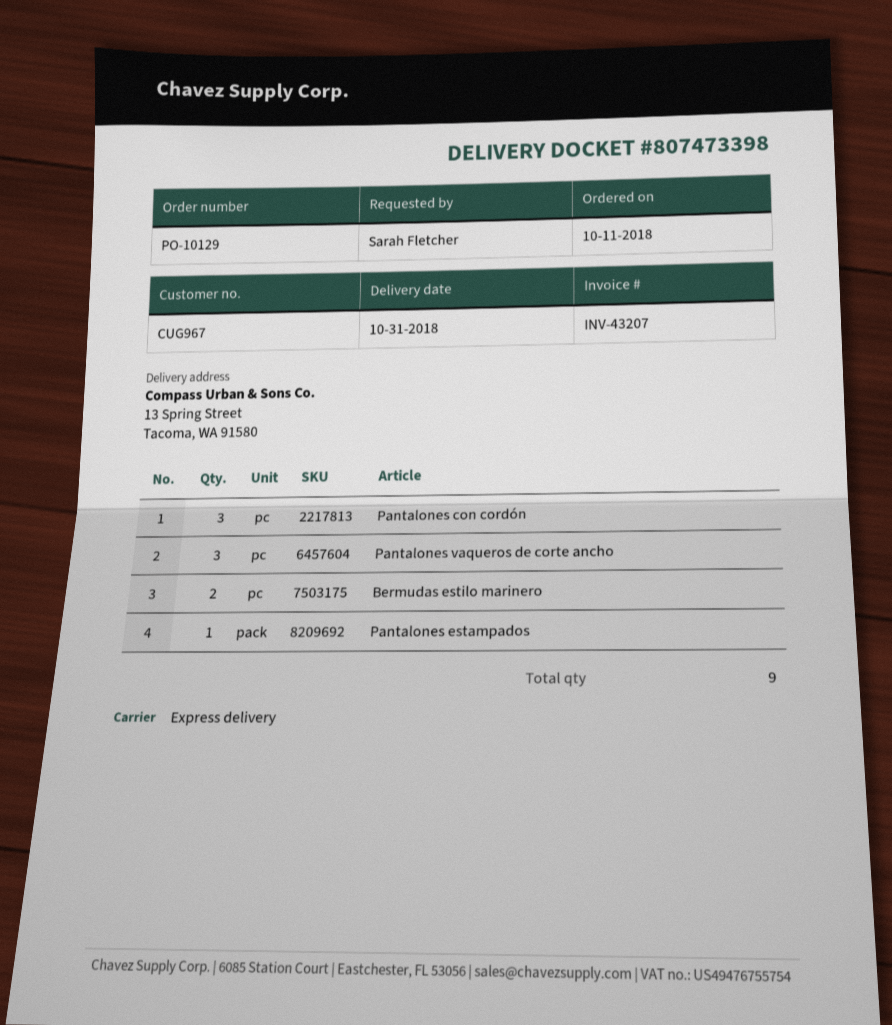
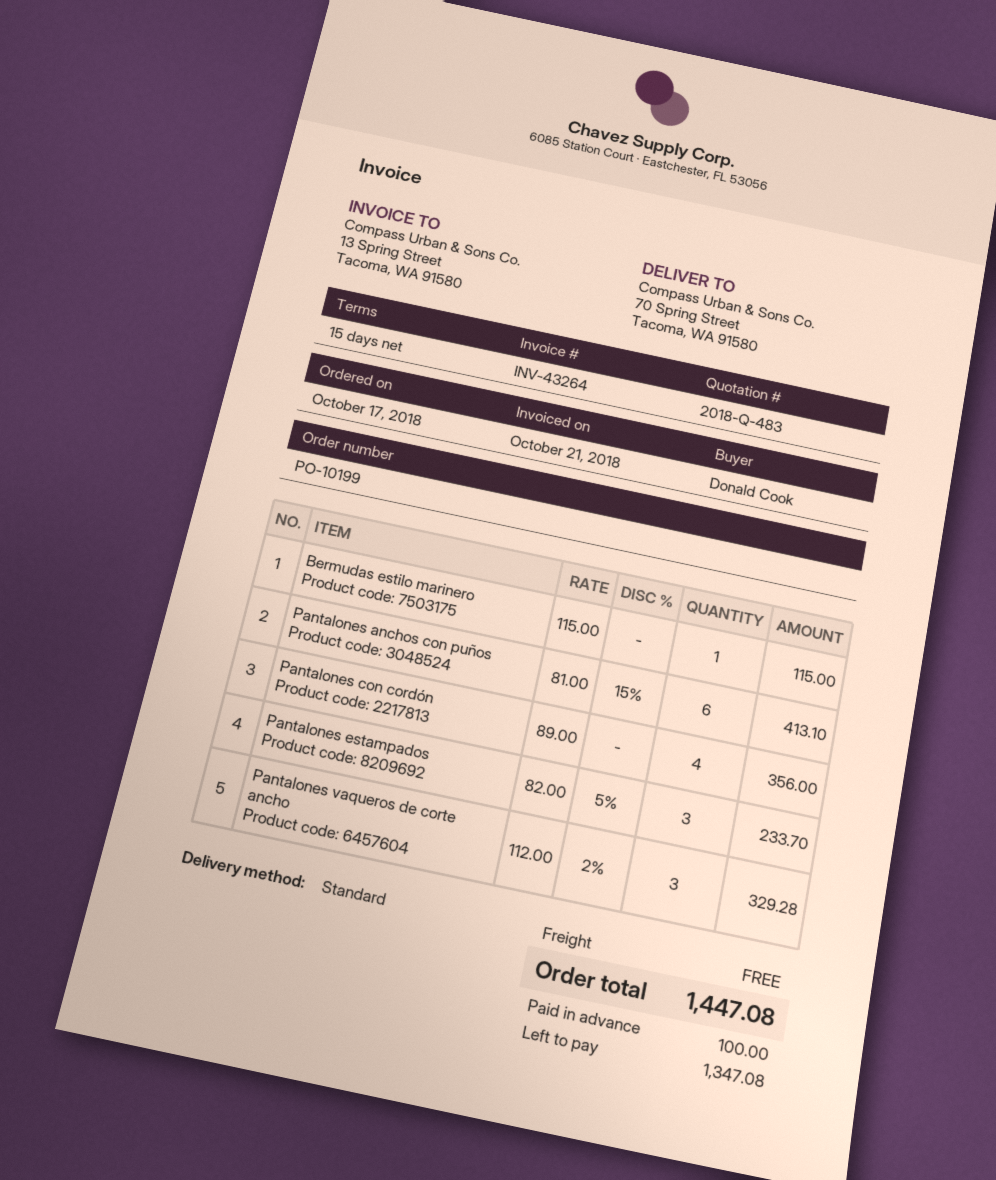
order number: PO-10129 -> PO-10199
order date: 2018-10-11 -> 2018-10-17
invoice number: INV-43207 -> INV-43264
ordered by: Sarah Fletcher -> Donald Cook
shipping method: express -> standard
ship to: 13 Spring Street, Tacoma, WA 91580 -> 70 Spring Street, Tacoma, WA 91580
Pantalones con cordón: 3 -> 4
Bermudas estilo marinero: 2 -> 1
Pantalones estampados: 1 -> 3
Pantalones anchos con puños: none -> 6

